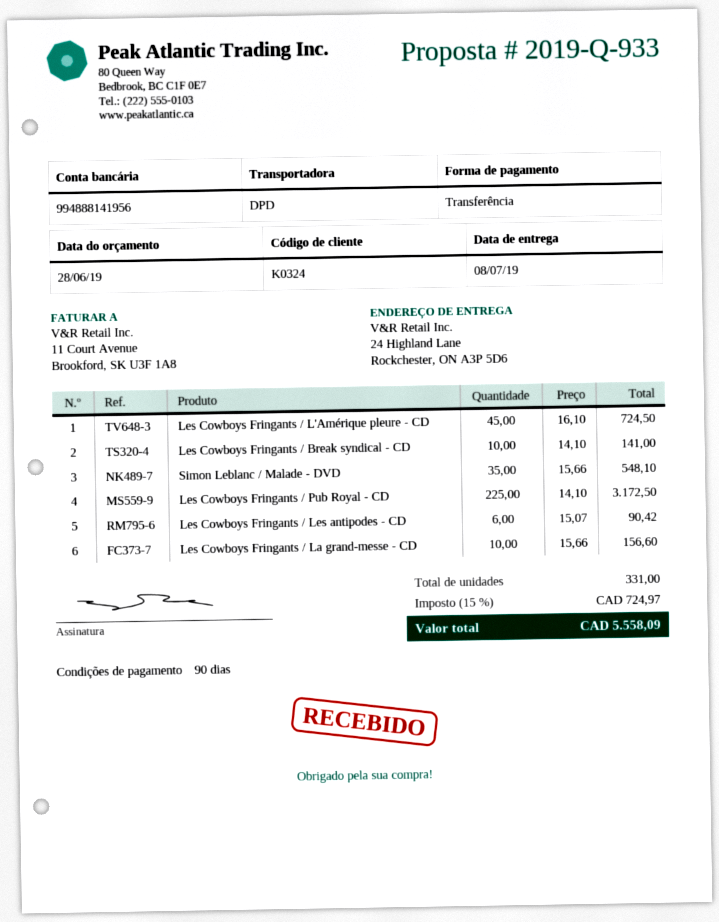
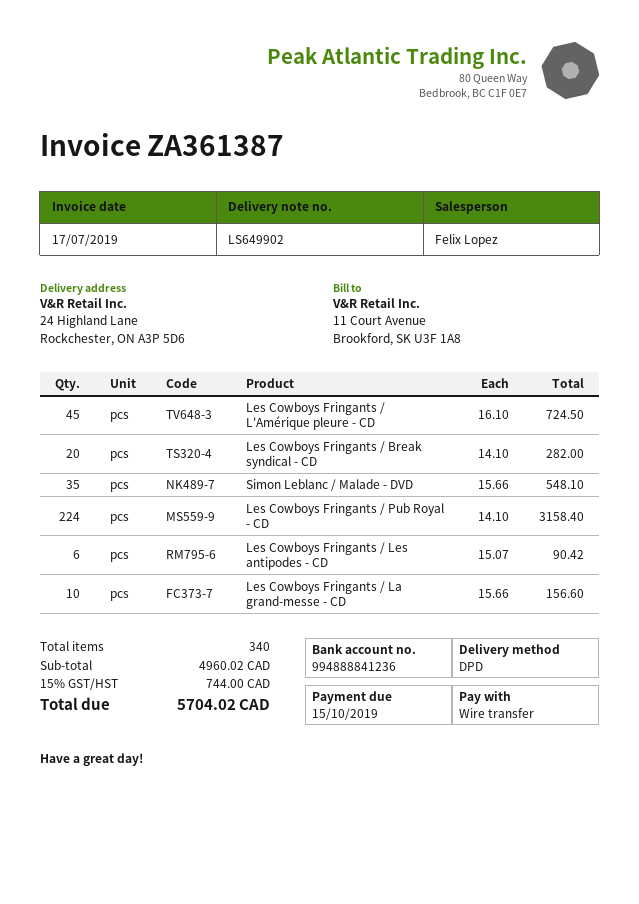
bank account: 994888141956 -> 994888841236
Les Cowboys Fringants / Break syndical - CD: 10 x 14.10 = 141.00 -> 20 x 14.10 = 282.00
Les Cowboys Fringants / Pub Royal - CD: 225 x 14.10 = 3172.50 -> 224 x 14.10 = 3158.40
total quantity: 331 -> 340
tax: 15% = 724.97 -> 15% = 744.00
total: 5558.09 -> 5704.02

